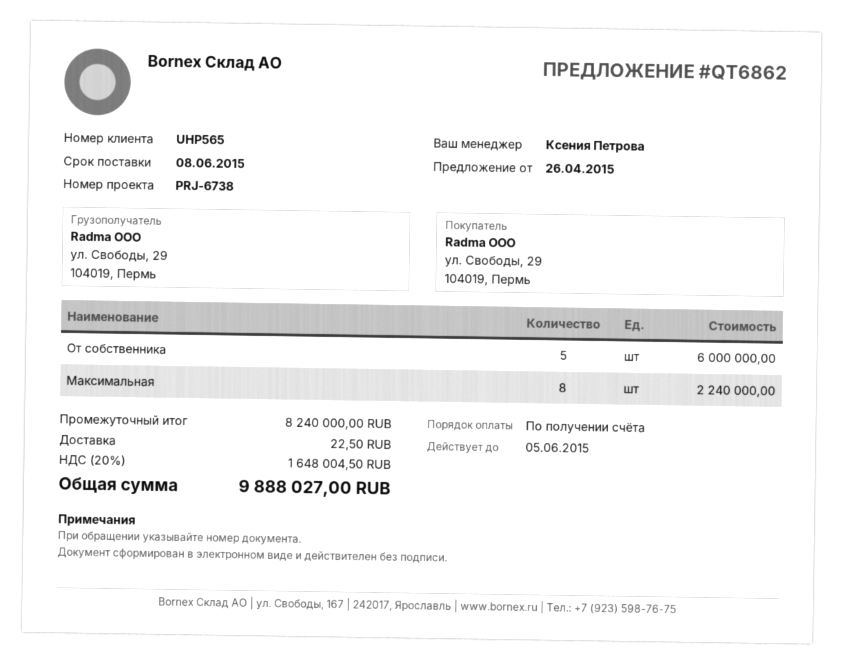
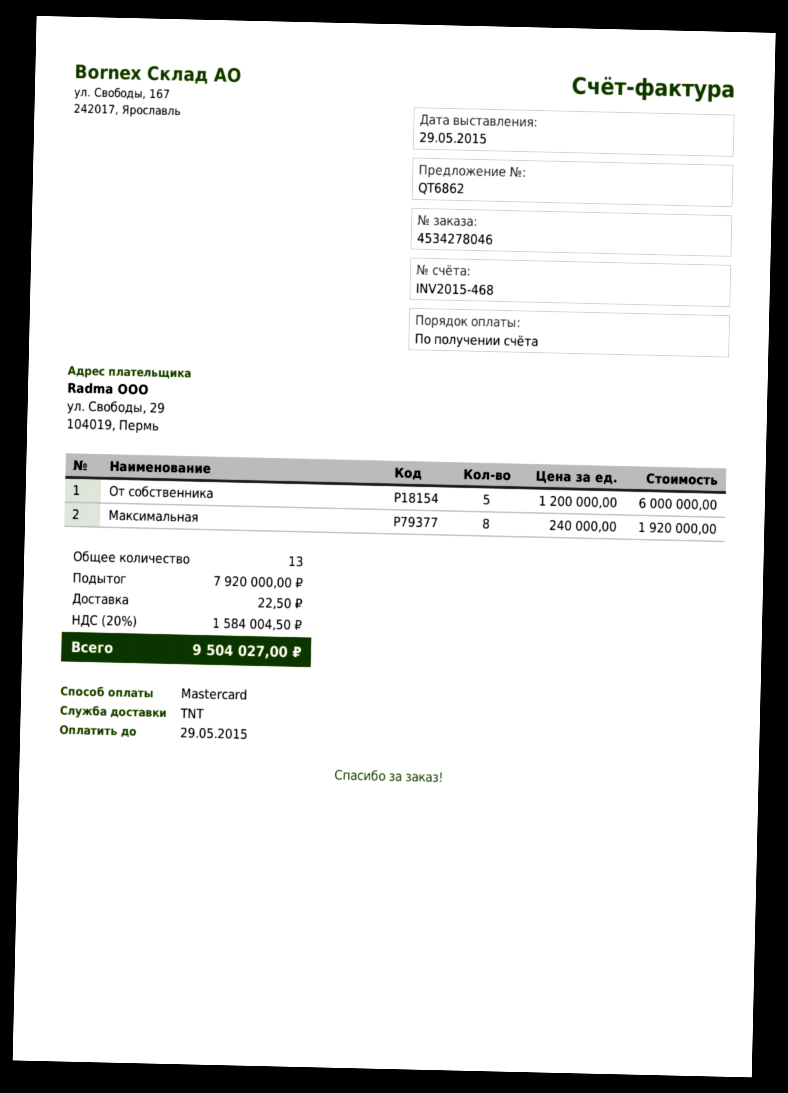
Максимальная: 8 for 2240000.00 -> 8 for 1920000.00
subtotal: 8240000.00 -> 7920000.00
tax: 20% = 1648004.50 -> 20% = 1584004.50
total: 9888027.00 -> 9504027.00

